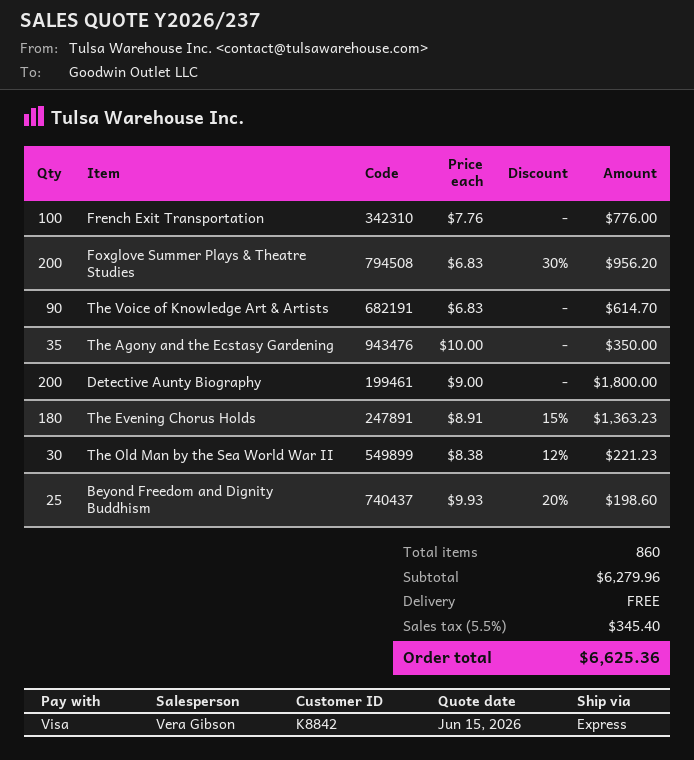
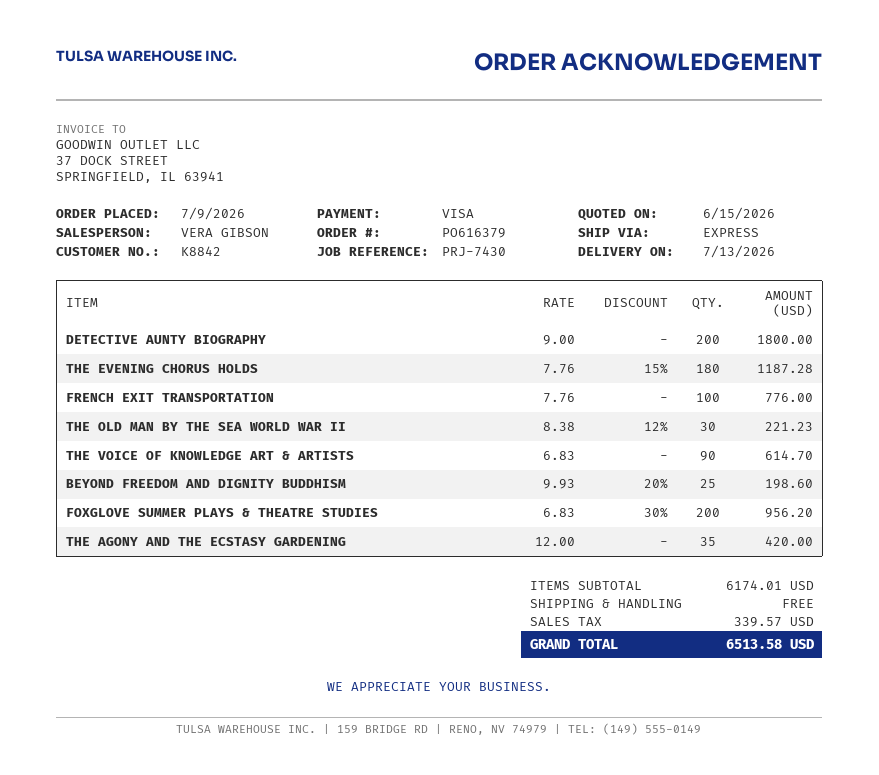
The Agony and the Ecstasy Gardening: 35 x 10.00 = 350.00 -> 35 x 12.00 = 420.00
The Evening Chorus Holds: 180 x 8.91 - 15% = 1363.23 -> 180 x 7.76 - 15% = 1187.28
subtotal: 6279.96 -> 6174.01
tax: 345.40 -> 339.57
total: 6625.36 -> 6513.58

